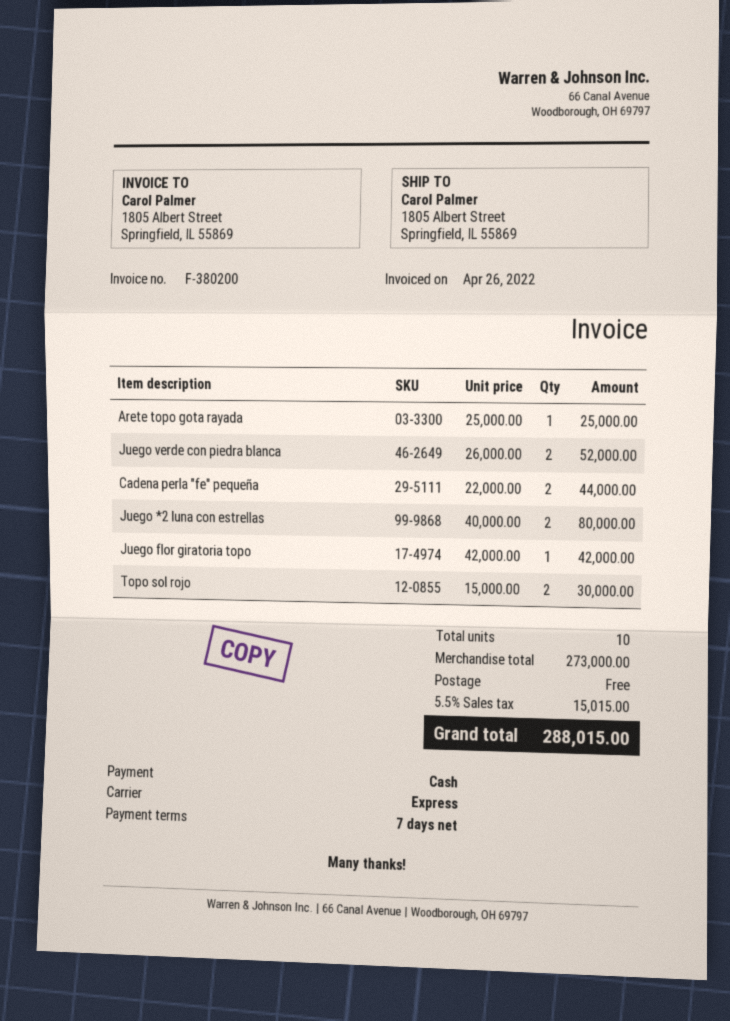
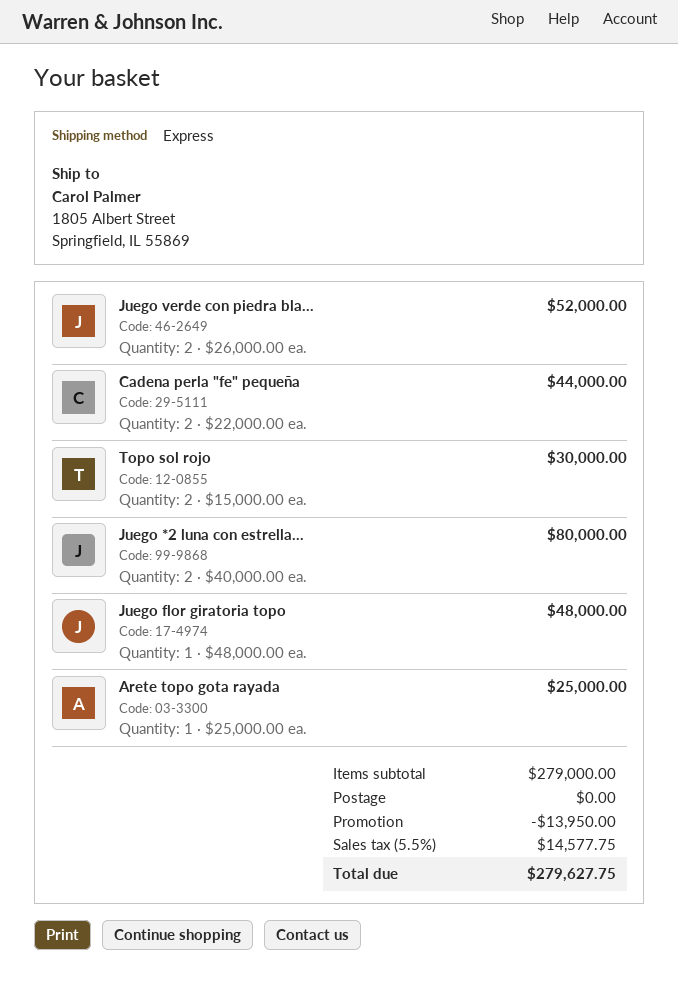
Juego flor giratoria topo: 1 x 42000.00 = 42000.00 -> 1 x 48000.00 = 48000.00
subtotal: 273000.00 -> 279000.00
discount: none -> 13950.00
tax: 5.5% = 15015.00 -> 5.5% = 14577.75
total: 288015.00 -> 279627.75

